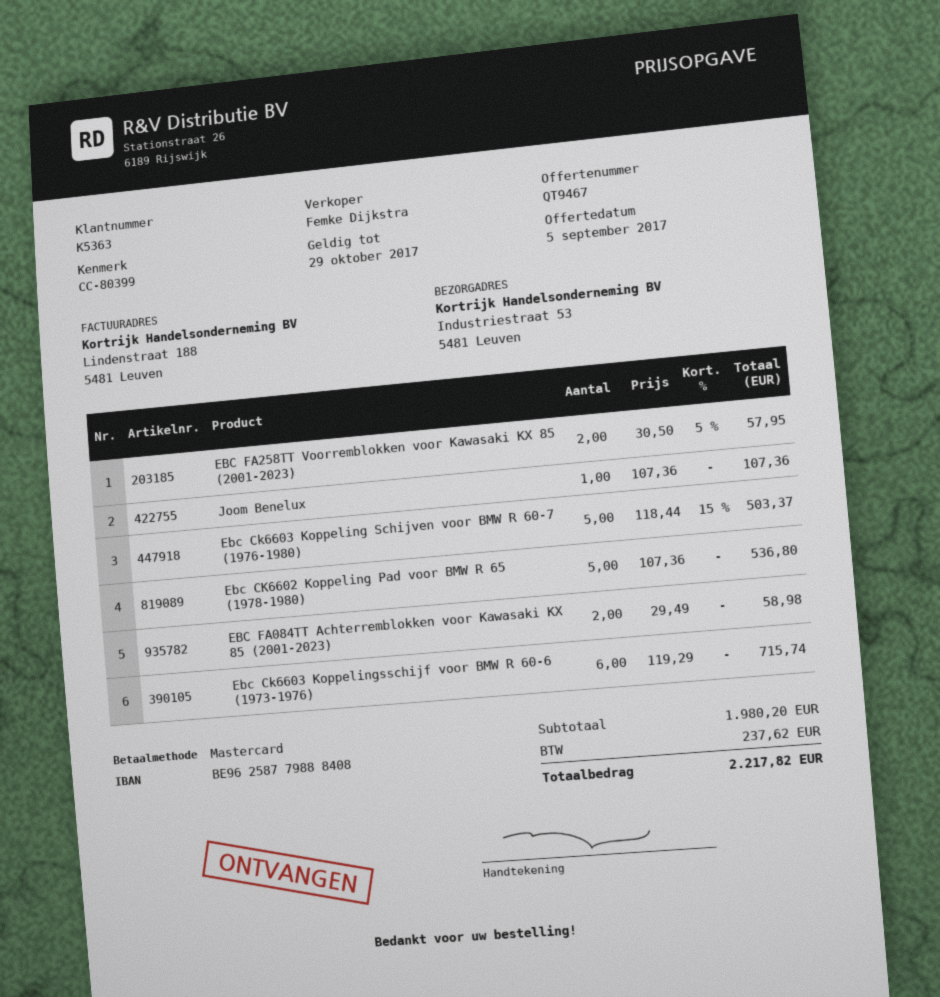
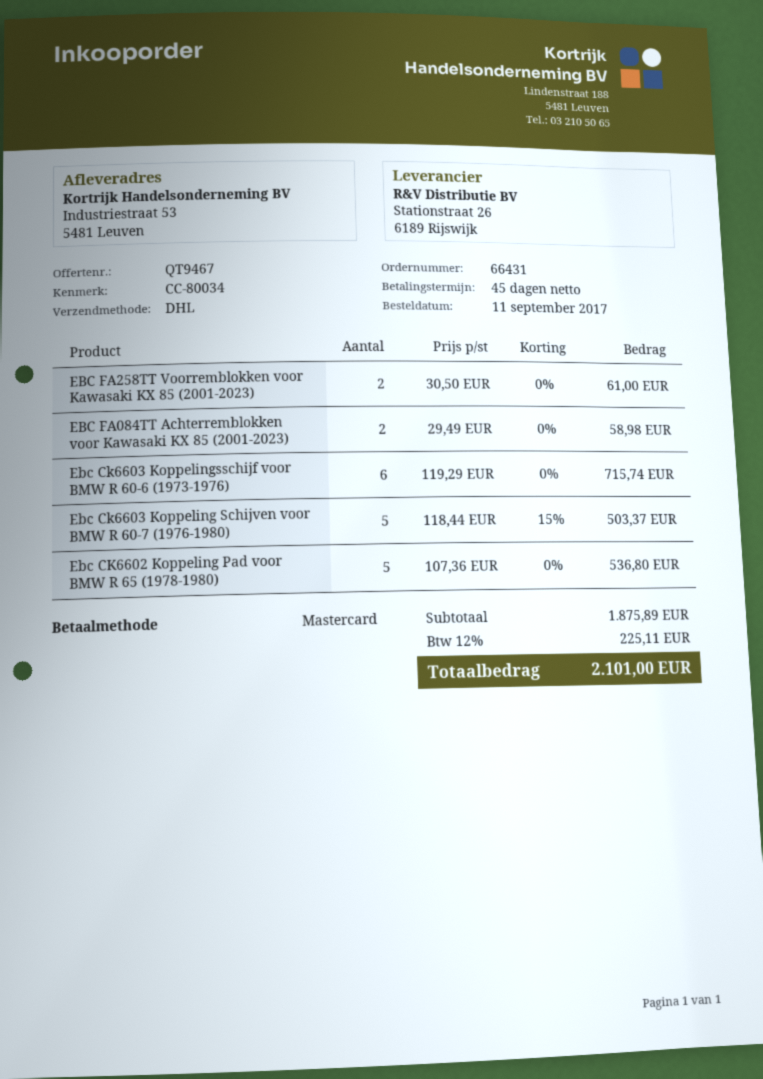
reference: CC-80399 -> CC-80034
EBC FA258TT Voorremblokken voor Kawasaki KX 85 (2001-2023): 2 x 30.50 - 5% = 57.95 -> 2 x 30.50 = 61.00
Joom Benelux: 1 x 107.36 = 107.36 -> none
subtotal: 1980.20 -> 1875.89
tax: 237.62 -> 225.11
total: 2217.82 -> 2101.00

